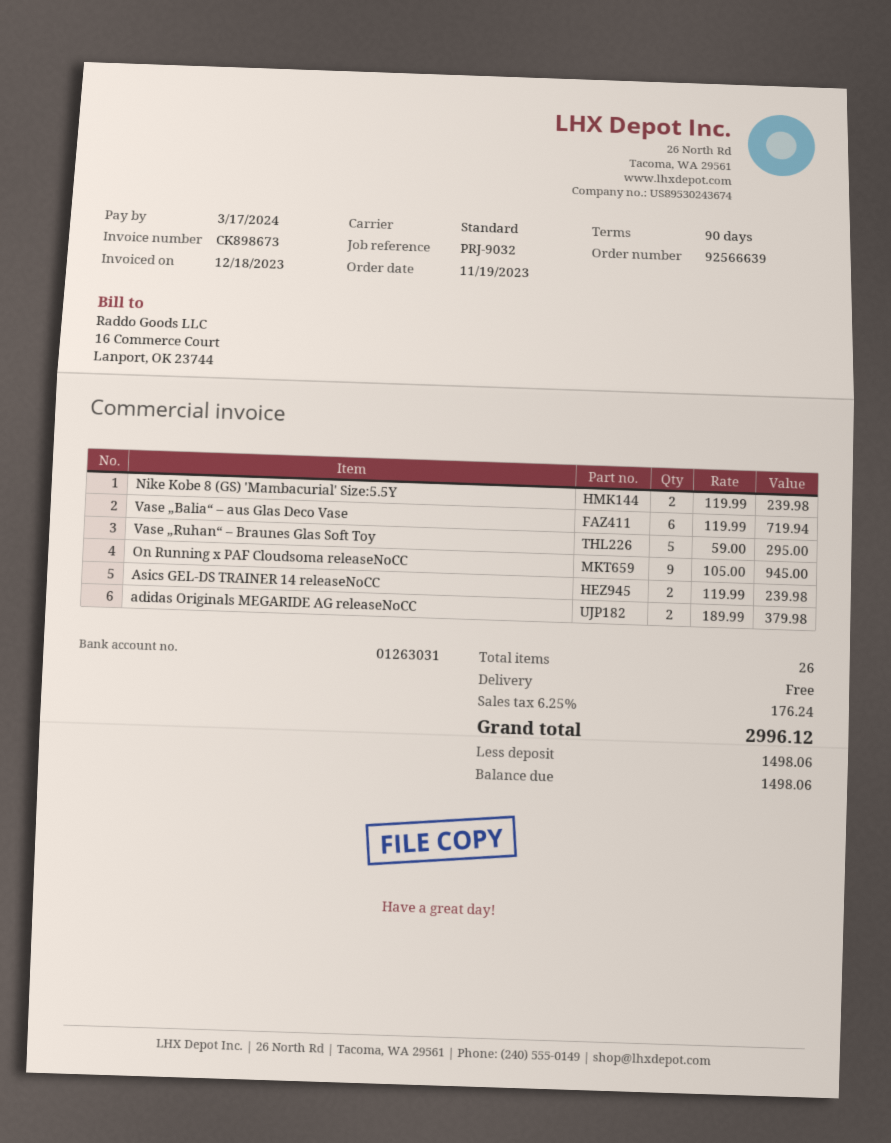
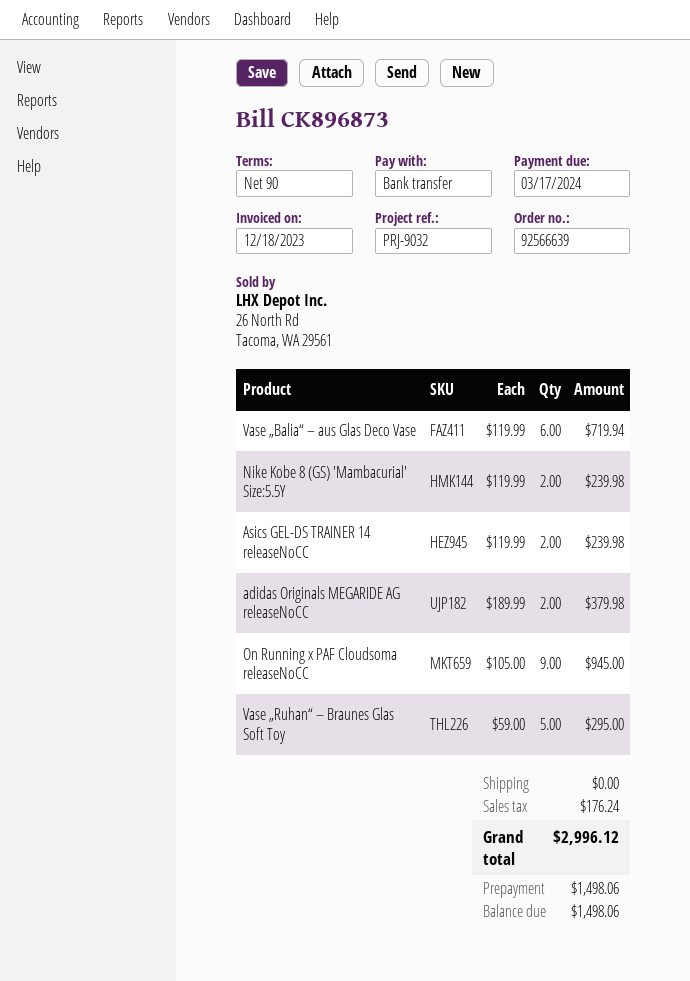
invoice number: CK898673 -> CK896873

